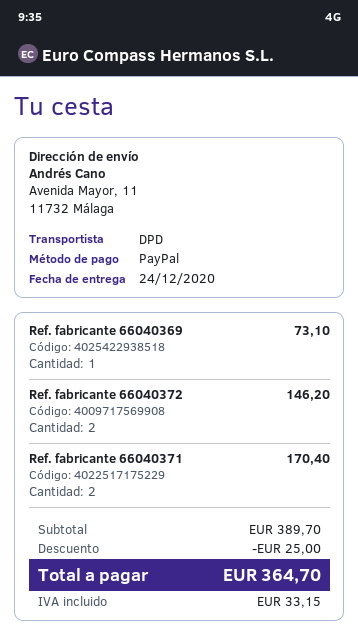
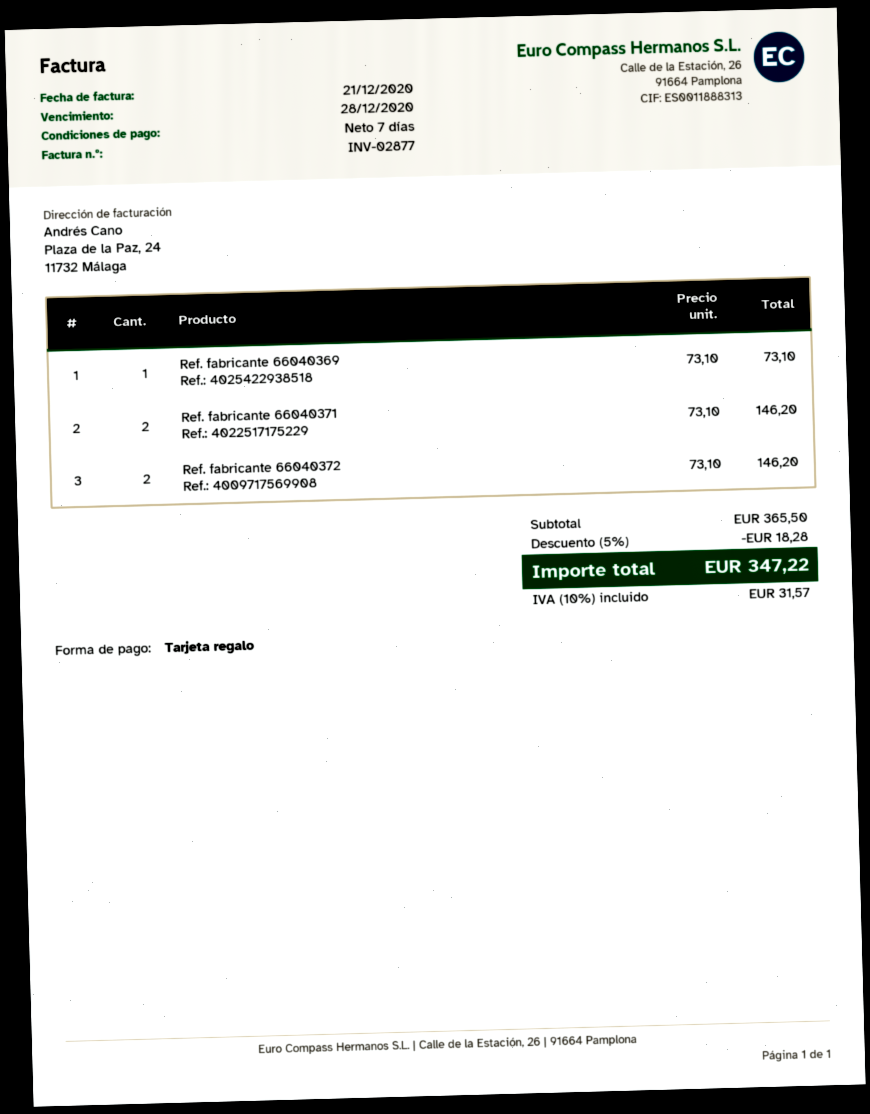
payment method: PayPal -> gift card
Ref. fabricante 66040371: 2 for 170.40 -> 2 for 146.20
subtotal: 389.70 -> 365.50
discount: 25.00 -> 18.28
tax: 33.15 -> 31.57
total: 364.70 -> 347.22

